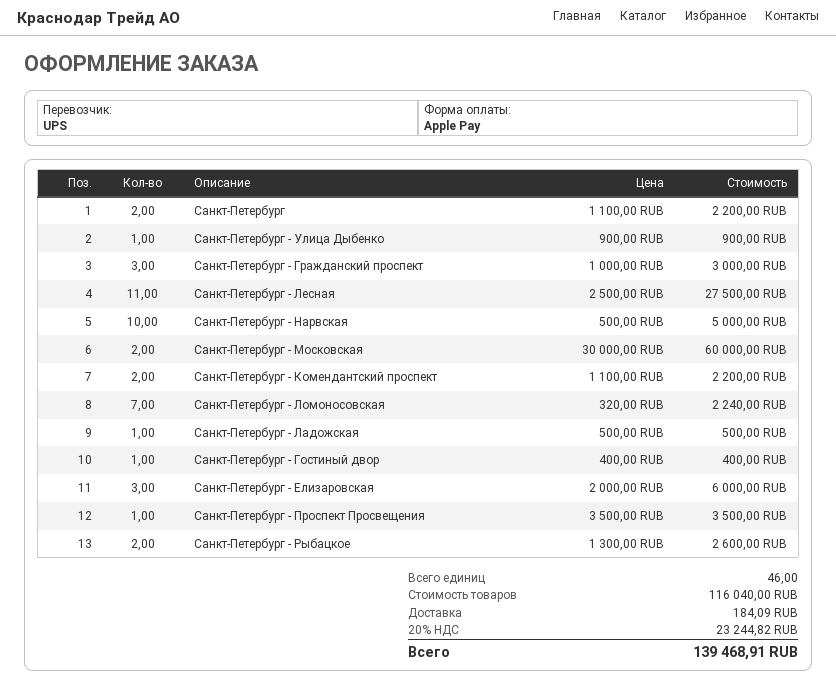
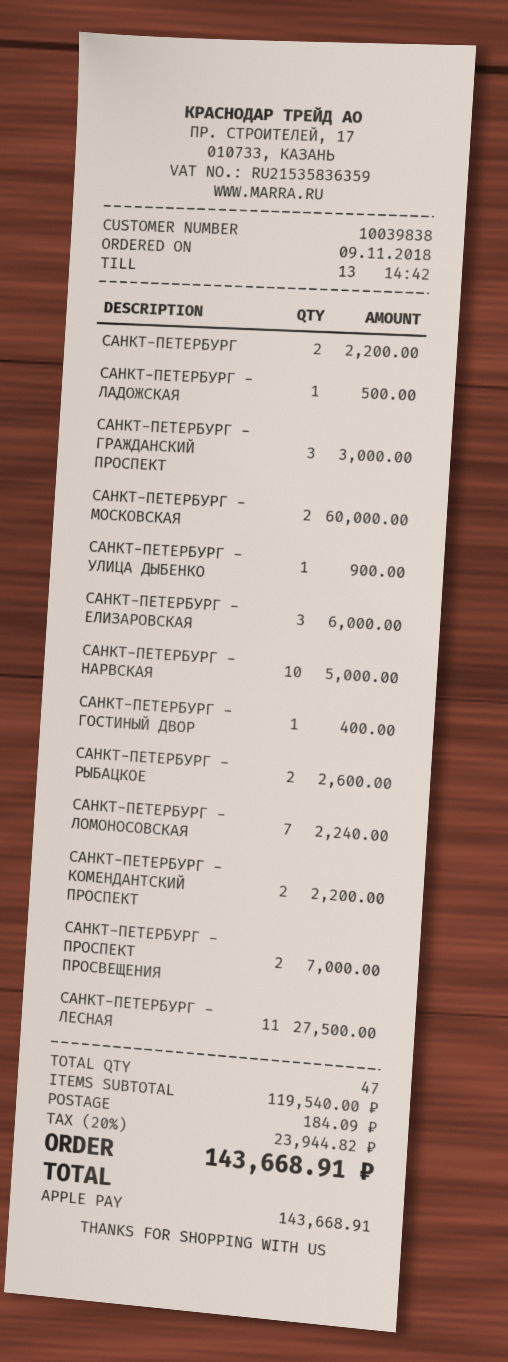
Санкт-Петербург - Проспект Просвещения: 1 for 3500.00 -> 2 for 7000.00
total quantity: 46 -> 47
subtotal: 116040.00 -> 119540.00
tax: 20% = 23244.82 -> 20% = 23944.82
total: 139468.91 -> 143668.91

